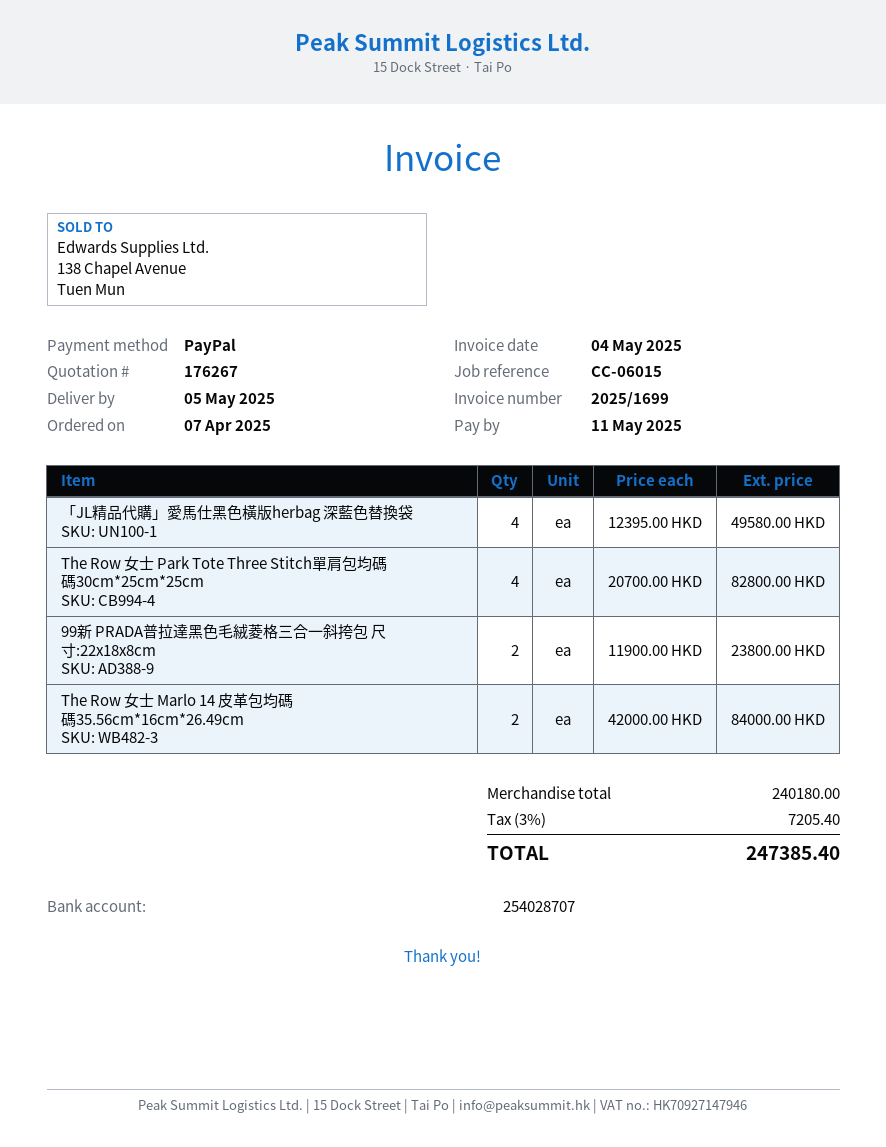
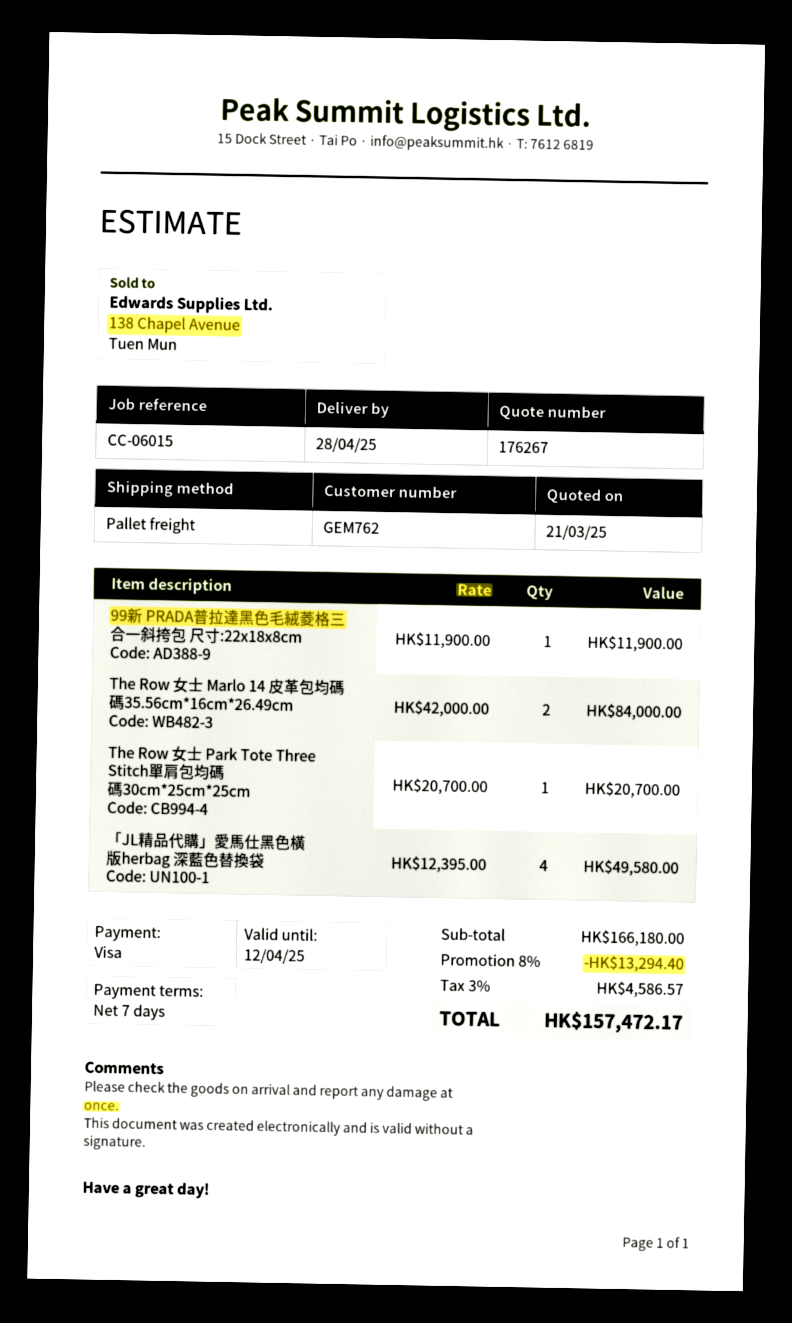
delivery date: 2025-05-05 -> 2025-04-28
payment method: PayPal -> Visa
The Row 女士 Park Tote Three Stitch單肩包均碼碼30cm*25cm*25cm: 4 x 20700.00 = 82800.00 -> 1 x 20700.00 = 20700.00
99新 PRADA普拉達黑色毛絨菱格三合一斜挎包 尺寸:22x18x8cm: 2 x 11900.00 = 23800.00 -> 1 x 11900.00 = 11900.00
subtotal: 240180.00 -> 166180.00
discount: none -> 8% = 13294.40
tax: 3% = 7205.40 -> 3% = 4586.57
total: 247385.40 -> 157472.17

